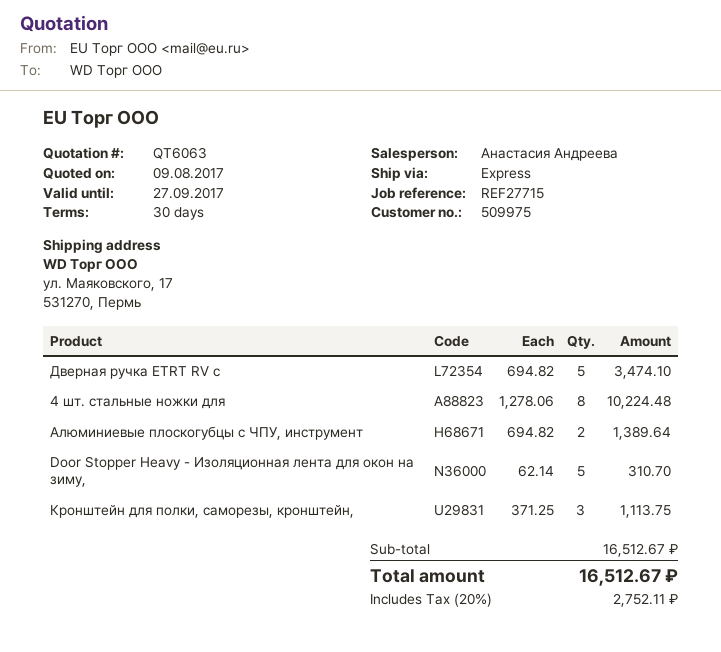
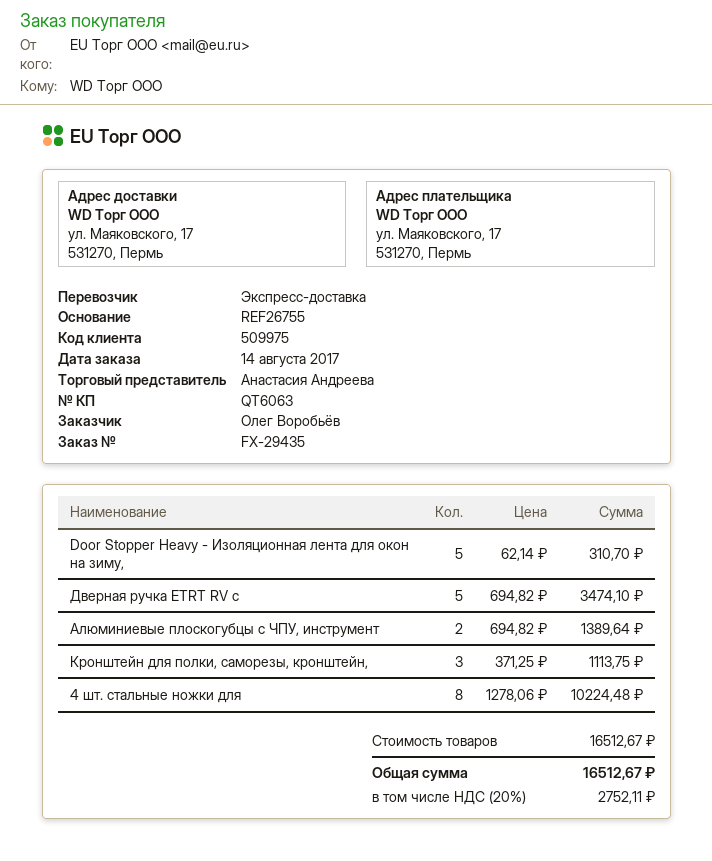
reference: REF27715 -> REF26755

